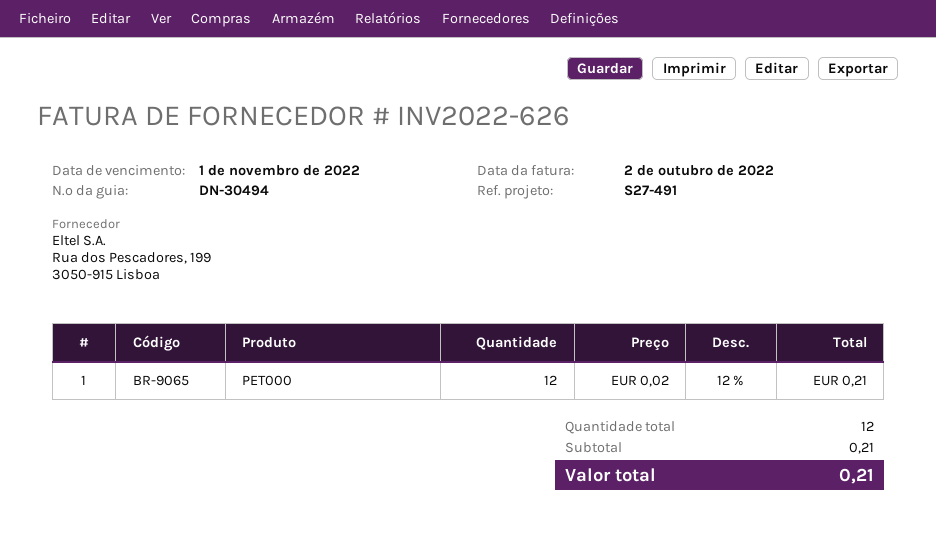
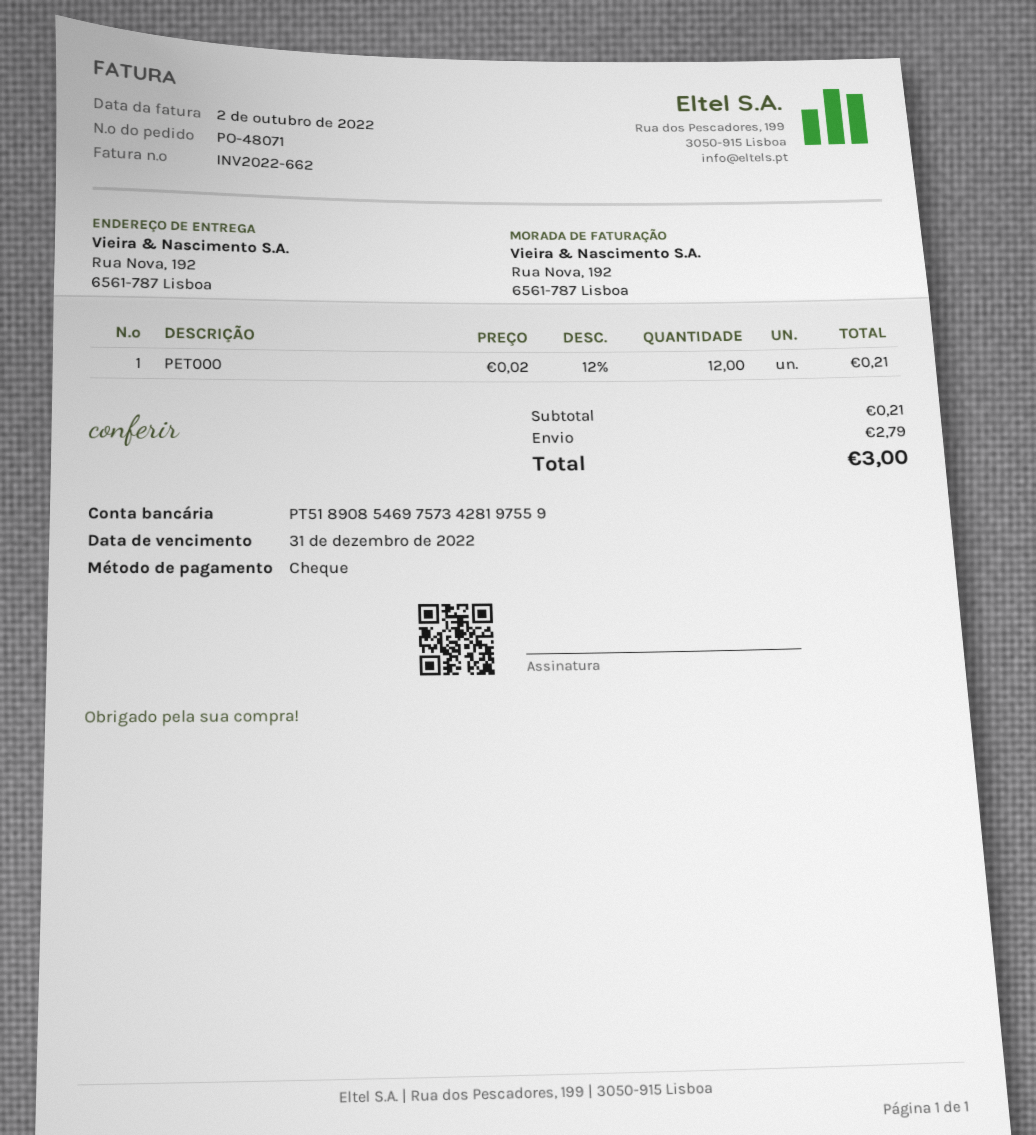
invoice number: INV2022-626 -> INV2022-662
due date: 2022-11-01 -> 2022-12-31
shipping: none -> 2.79
total: 0.21 -> 3.00

